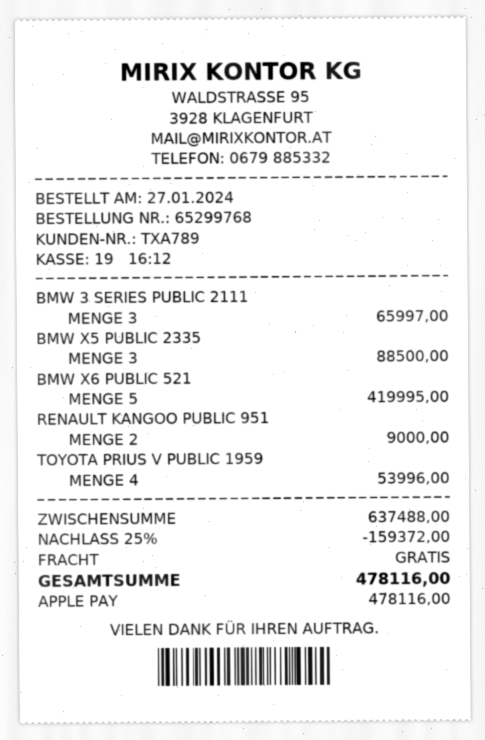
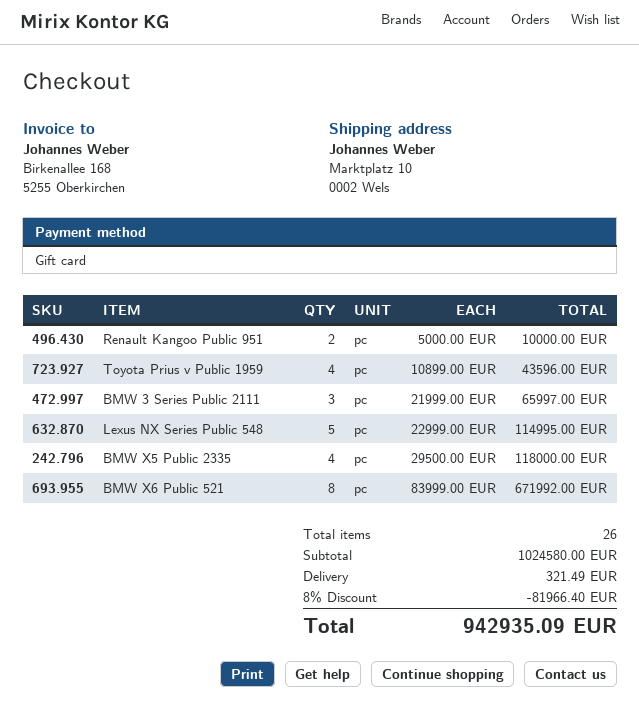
payment method: Apple Pay -> gift card
BMW X5 PUBLIC 2335: 3 for 88500.00 -> 4 for 118000.00
BMW X6 PUBLIC 521: 5 for 419995.00 -> 8 for 671992.00
RENAULT KANGOO PUBLIC 951: 2 for 9000.00 -> 2 for 10000.00
TOYOTA PRIUS V PUBLIC 1959: 4 for 53996.00 -> 4 for 43596.00
Lexus NX Series Public 548: none -> 5 for 114995.00
subtotal: 637488.00 -> 1024580.00
discount: 25% = 159372.00 -> 8% = 81966.40
shipping: 0.00 -> 321.49
total: 478116.00 -> 942935.09

